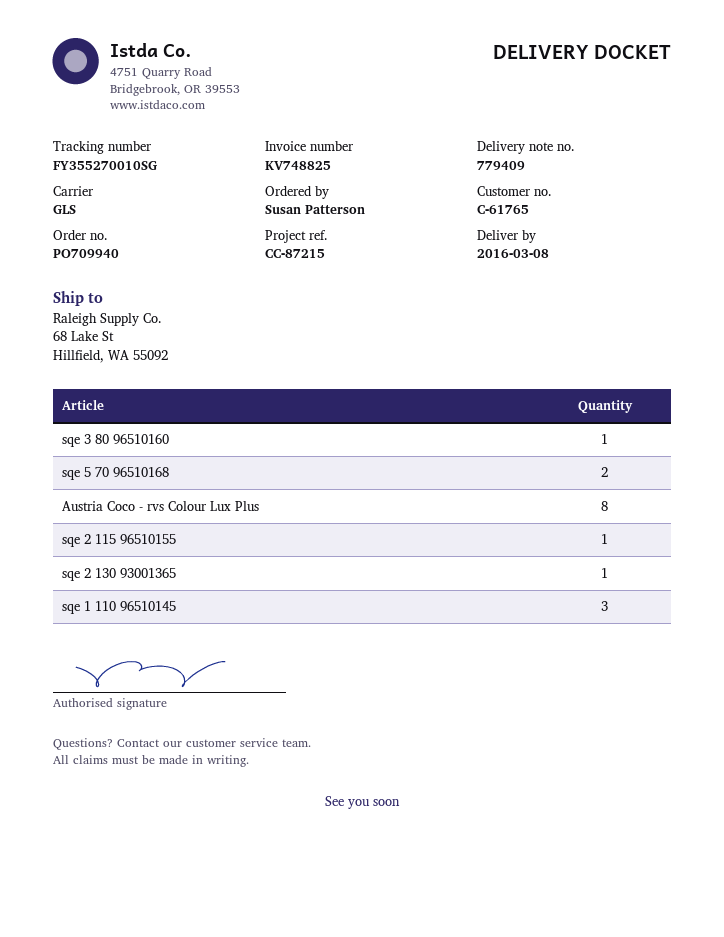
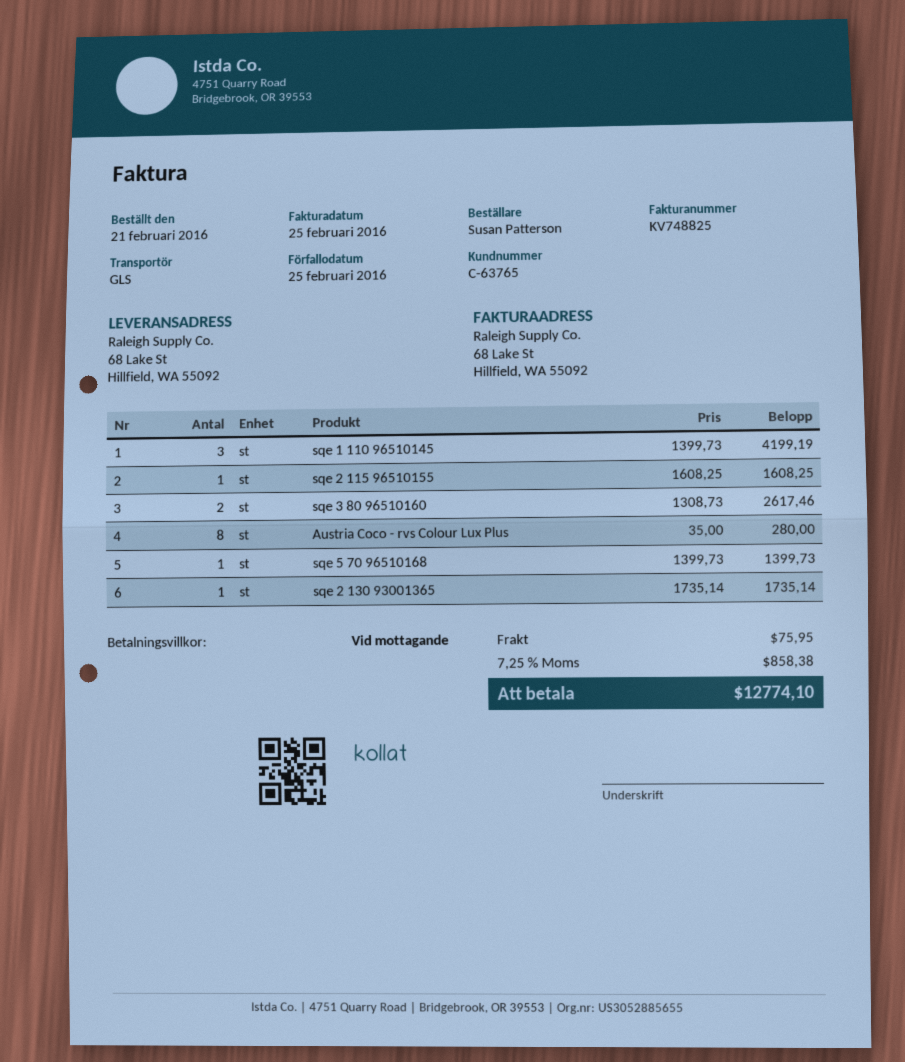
customer number: C-61765 -> C-63765
sqe 3 80 96510160: 1 -> 2
sqe 5 70 96510168: 2 -> 1

